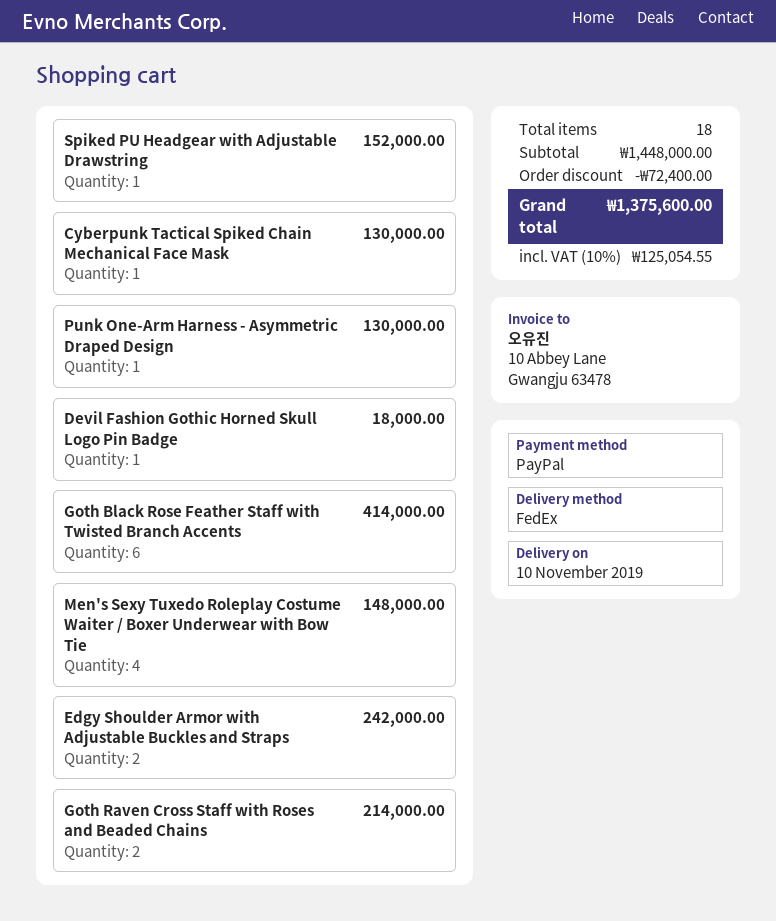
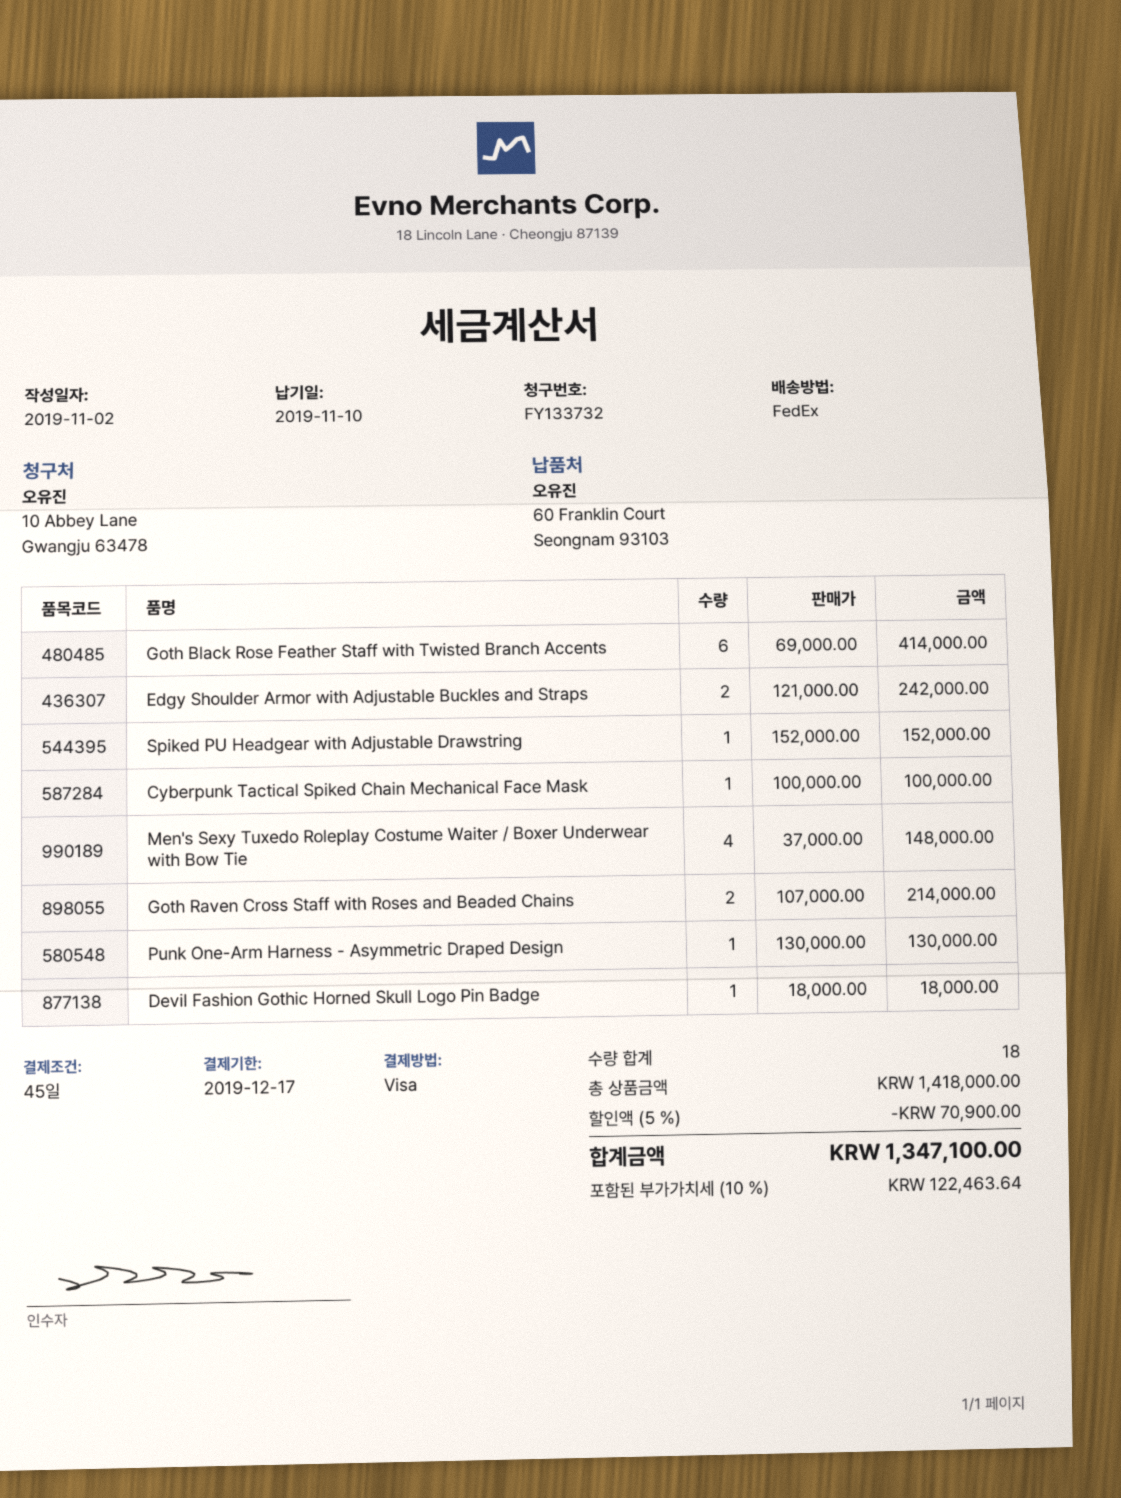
payment method: PayPal -> Visa
Cyberpunk Tactical Spiked Chain Mechanical Face Mask: 1 for 130000.00 -> 1 for 100000.00
subtotal: 1448000.00 -> 1418000.00
discount: 72400.00 -> 70900.00
tax: 10% = 125054.55 -> 10% = 122463.64
total: 1375600.00 -> 1347100.00

